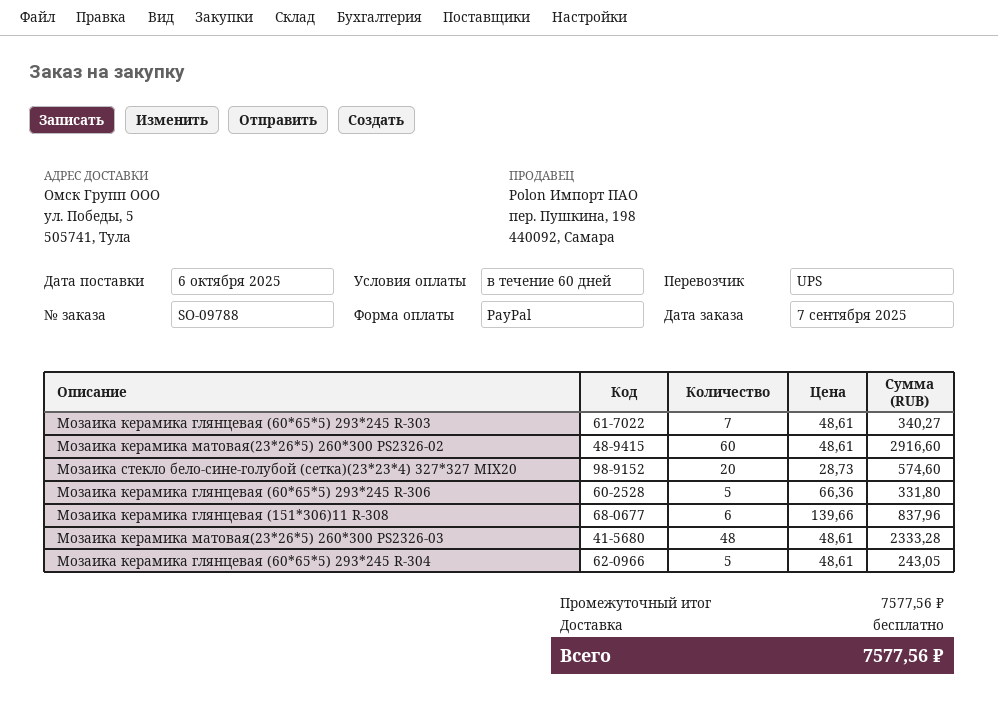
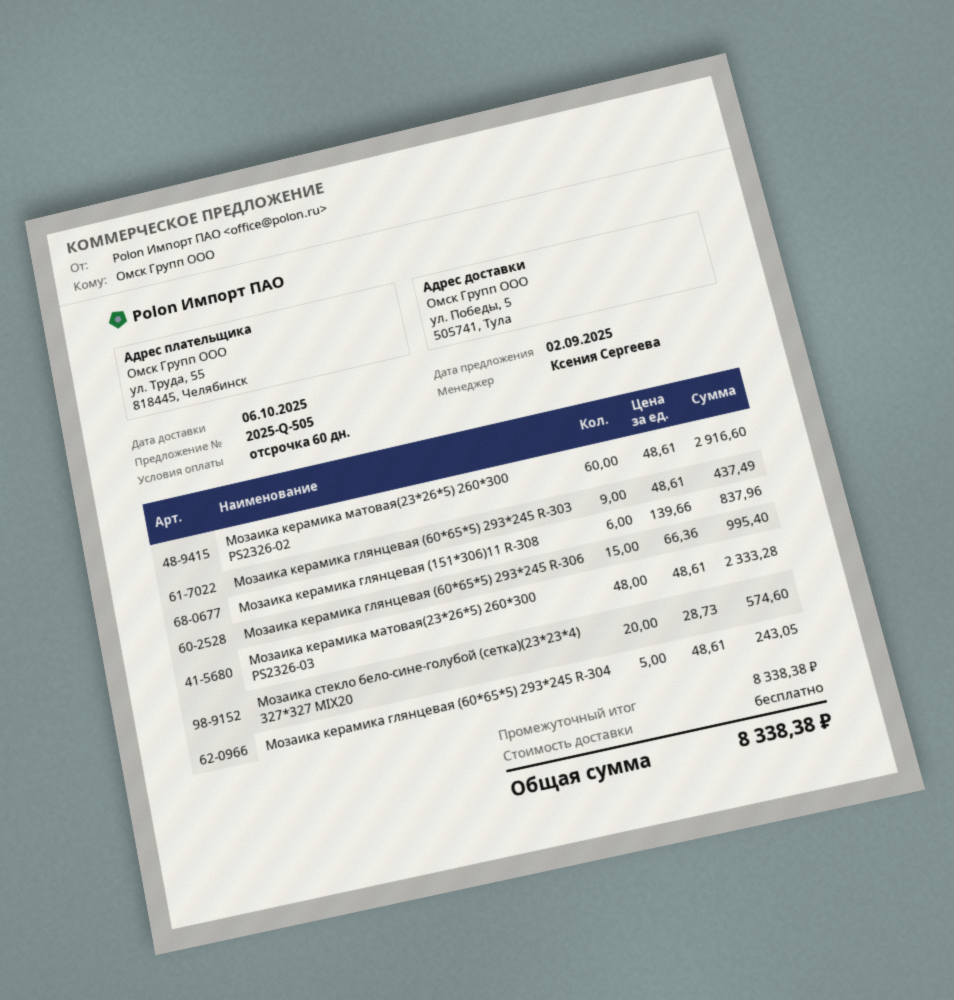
Мозаика керамика глянцевая (60*65*5) 293*245 R-303: 7 x 48.61 = 340.27 -> 9 x 48.61 = 437.49
Мозаика керамика глянцевая (60*65*5) 293*245 R-306: 5 x 66.36 = 331.80 -> 15 x 66.36 = 995.40
subtotal: 7577.56 -> 8338.38
total: 7577.56 -> 8338.38

